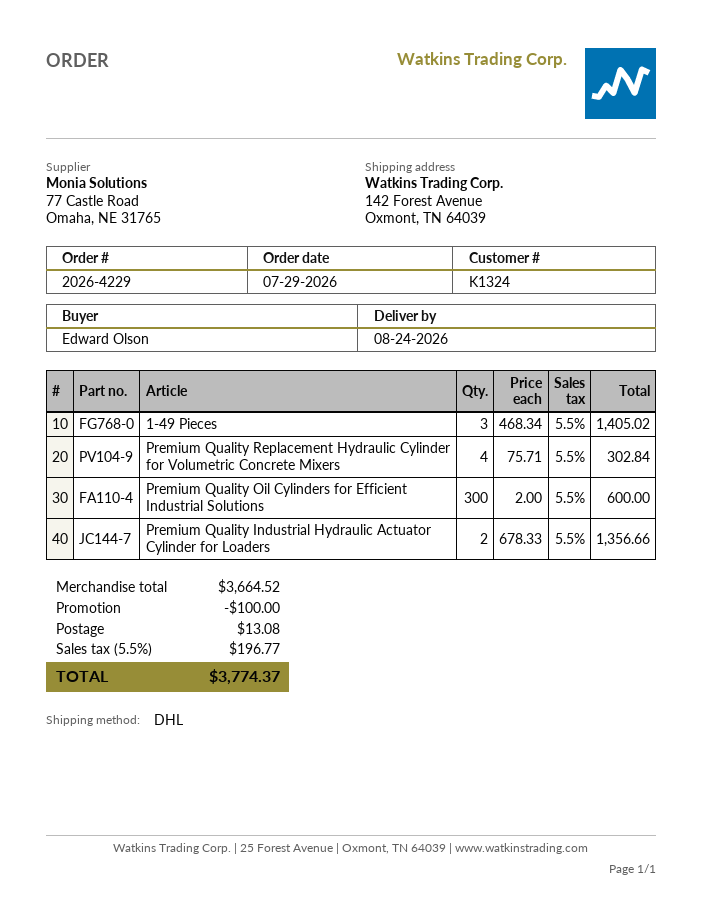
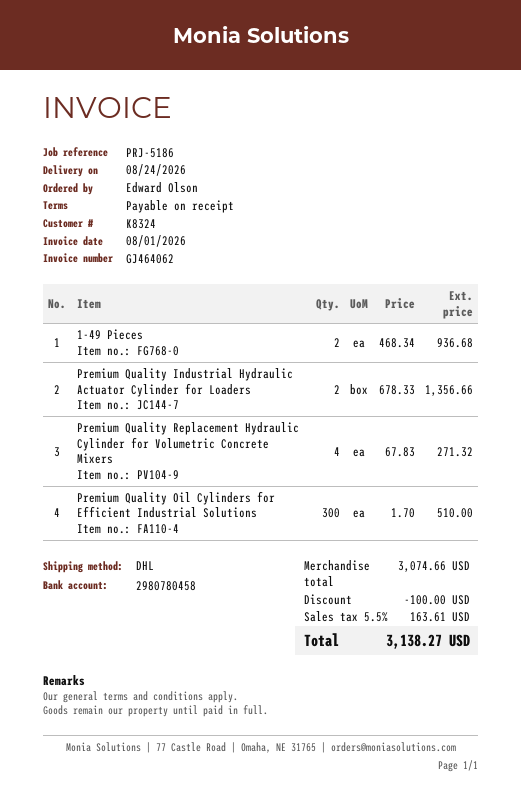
customer number: K1324 -> K8324
1-49 Pieces: 3 x 468.34 = 1405.02 -> 2 x 468.34 = 936.68
Premium Quality Replacement Hydraulic Cylinder for Volumetric Concrete Mixers: 4 x 75.71 = 302.84 -> 4 x 67.83 = 271.32
Premium Quality Oil Cylinders for Efficient Industrial Solutions: 300 x 2.00 = 600.00 -> 300 x 1.70 = 510.00
subtotal: 3664.52 -> 3074.66
shipping: 13.08 -> none
tax: 5.5% = 196.77 -> 5.5% = 163.61
total: 3774.37 -> 3138.27

